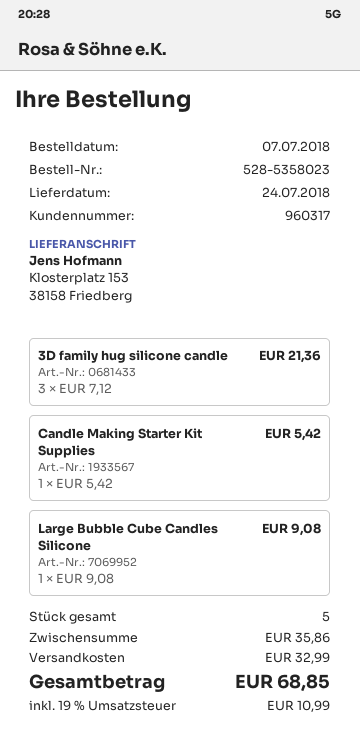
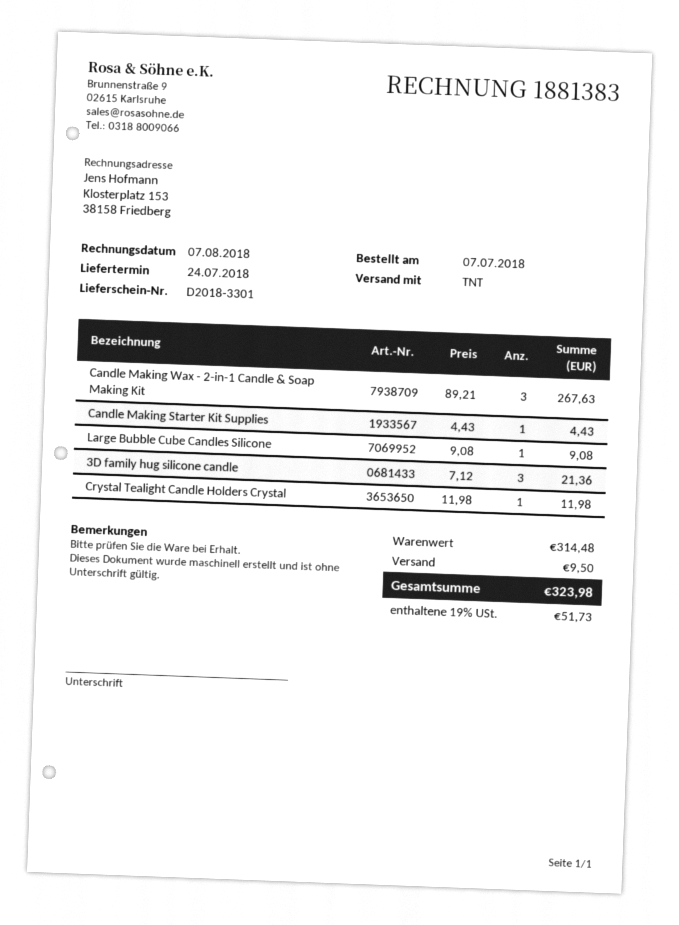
Candle Making Starter Kit Supplies: 1 x 5.42 = 5.42 -> 1 x 4.43 = 4.43
Candle Making Wax - 2-in-1 Candle & Soap Making Kit: none -> 3 x 89.21 = 267.63
Crystal Tealight Candle Holders Crystal: none -> 1 x 11.98 = 11.98
subtotal: 35.86 -> 314.48
shipping: 32.99 -> 9.50
tax: 19% = 10.99 -> 19% = 51.73
total: 68.85 -> 323.98

